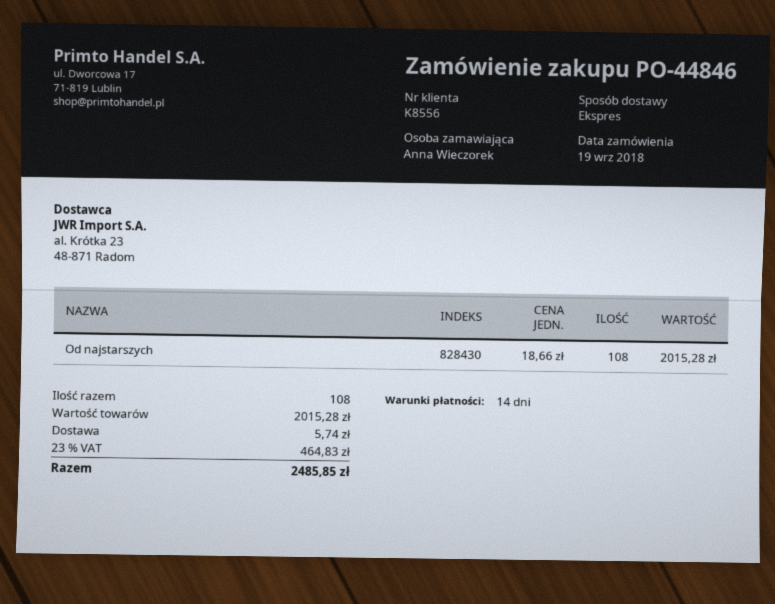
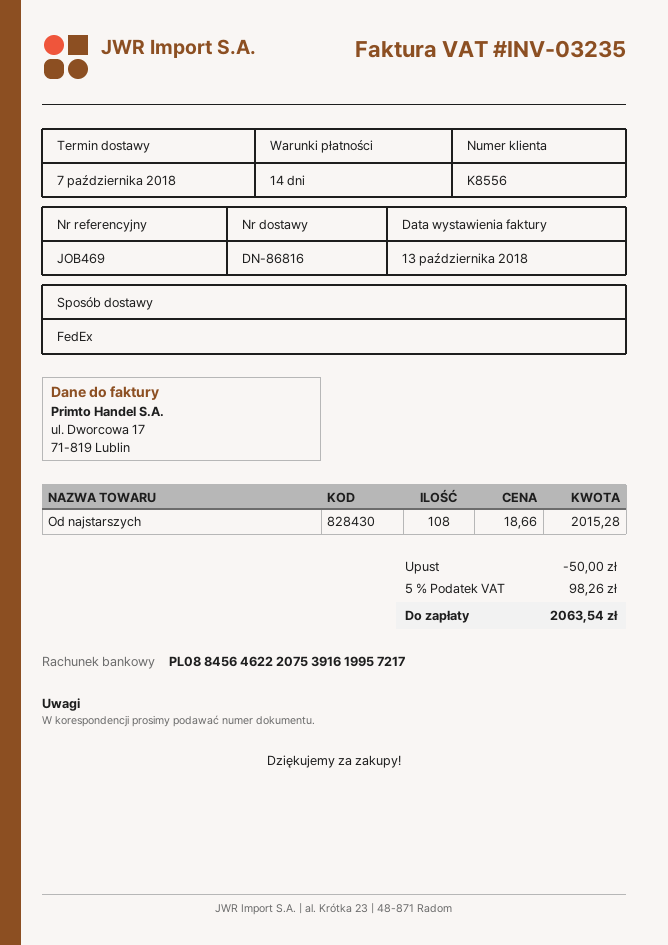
shipping method: express -> FedEx
discount: none -> 50.00
shipping: 5.74 -> none
tax: 23% = 464.83 -> 5% = 98.26
total: 2485.85 -> 2063.54

